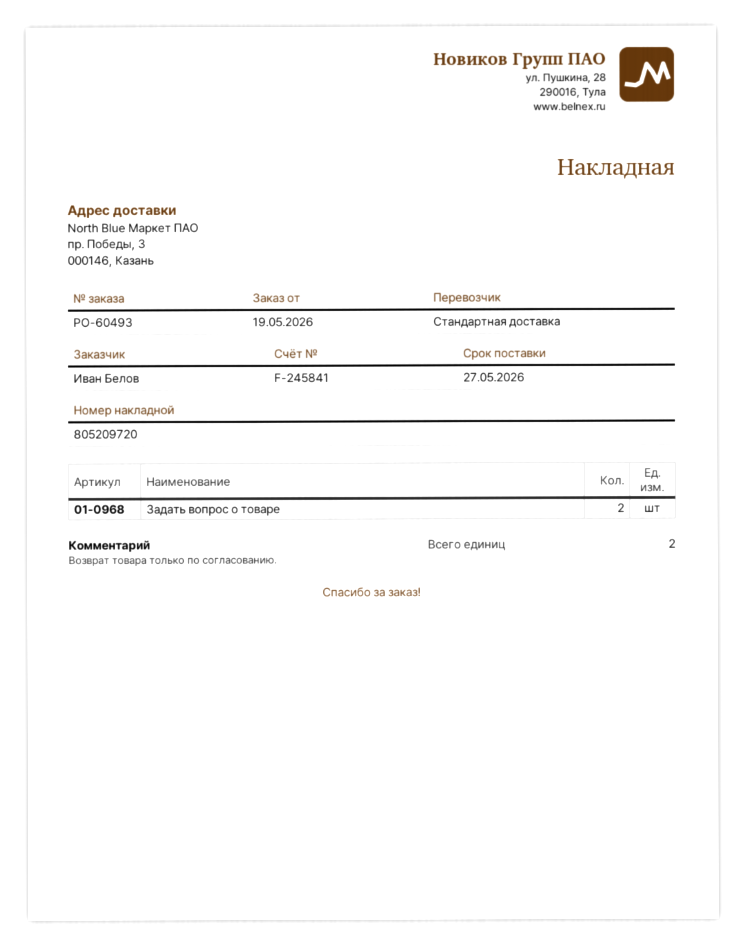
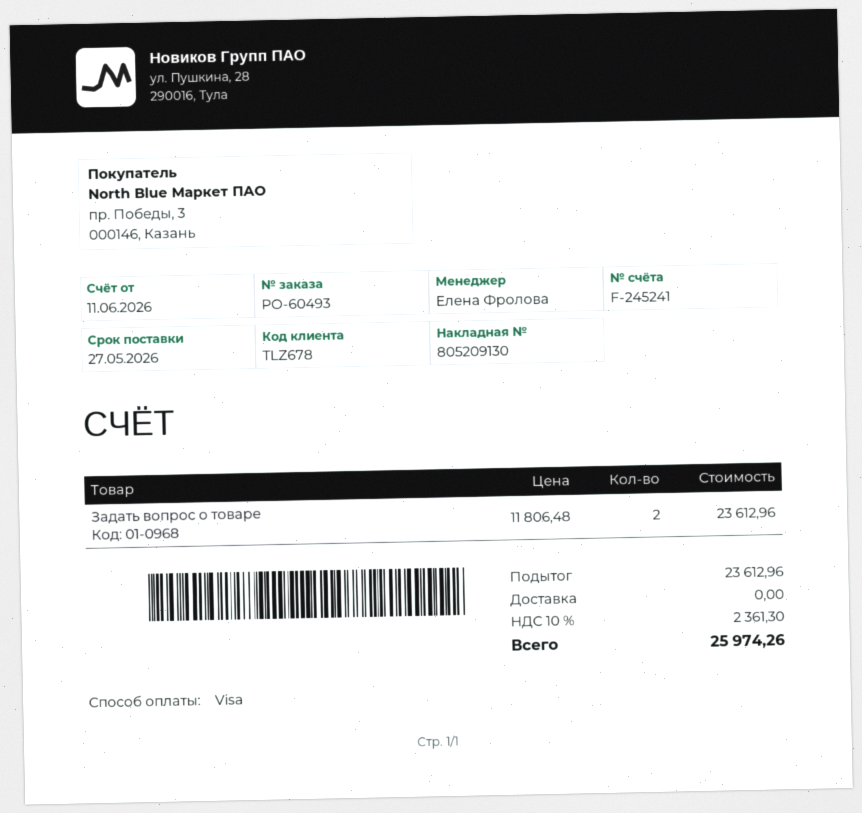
delivery note number: 805209720 -> 805209130
invoice number: F-245841 -> F-245241

